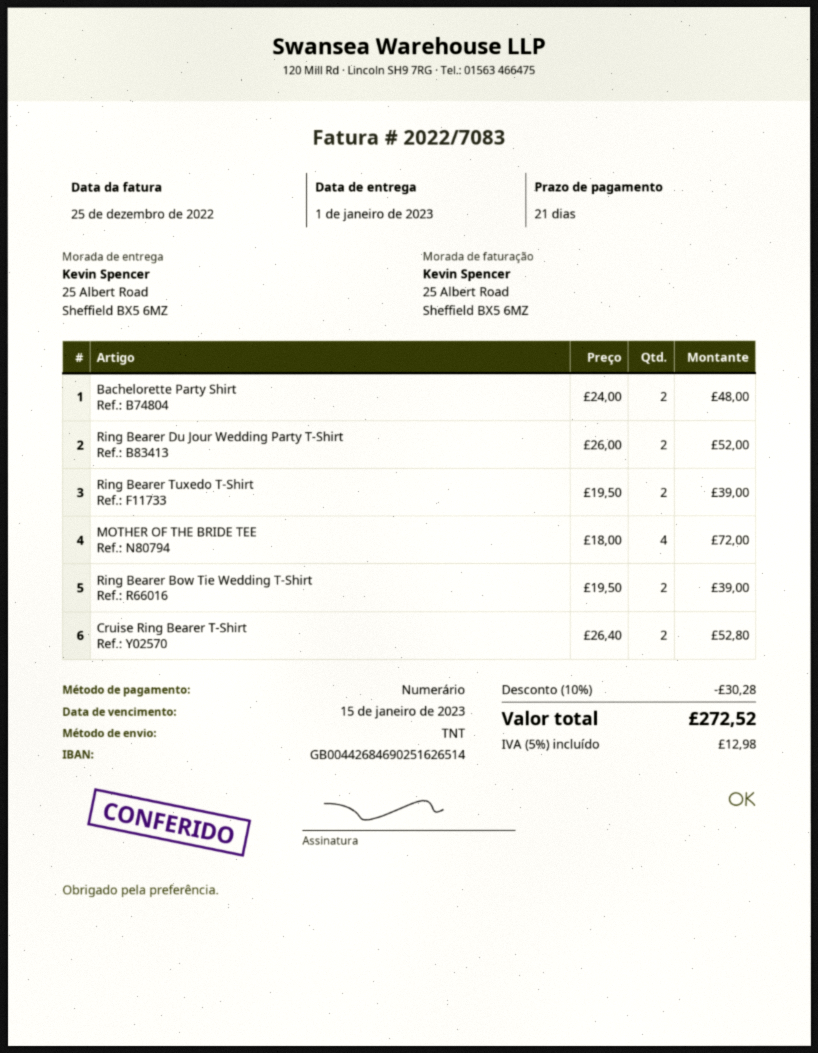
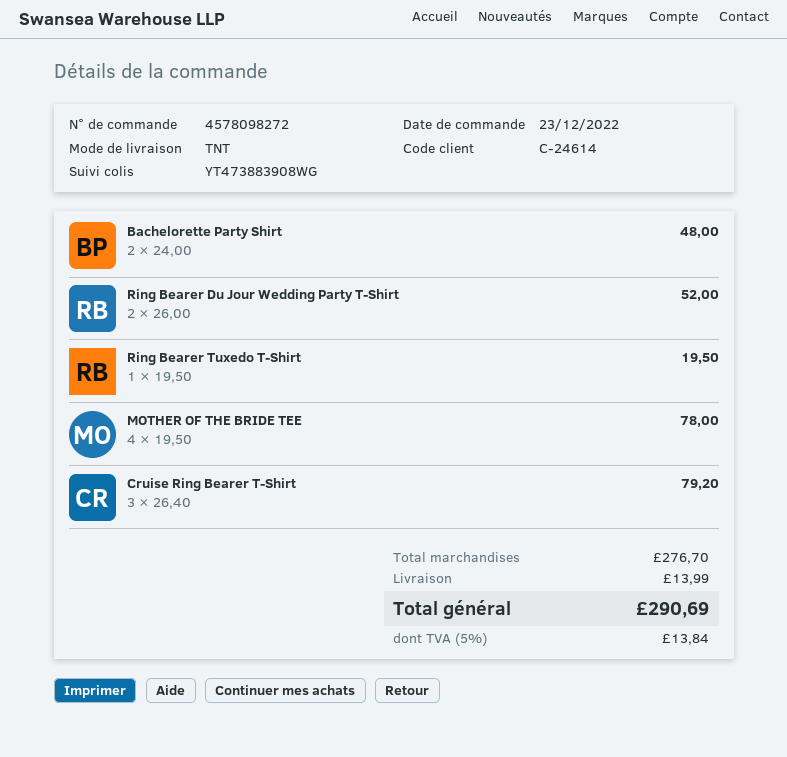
Ring Bearer Tuxedo T-Shirt: 2 x 19.50 = 39.00 -> 1 x 19.50 = 19.50
MOTHER OF THE BRIDE TEE: 4 x 18.00 = 72.00 -> 4 x 19.50 = 78.00
Ring Bearer Bow Tie Wedding T-Shirt: 2 x 19.50 = 39.00 -> none
Cruise Ring Bearer T-Shirt: 2 x 26.40 = 52.80 -> 3 x 26.40 = 79.20
discount: 10% = 30.28 -> none
shipping: none -> 13.99
tax: 5% = 12.98 -> 5% = 13.84
total: 272.52 -> 290.69

